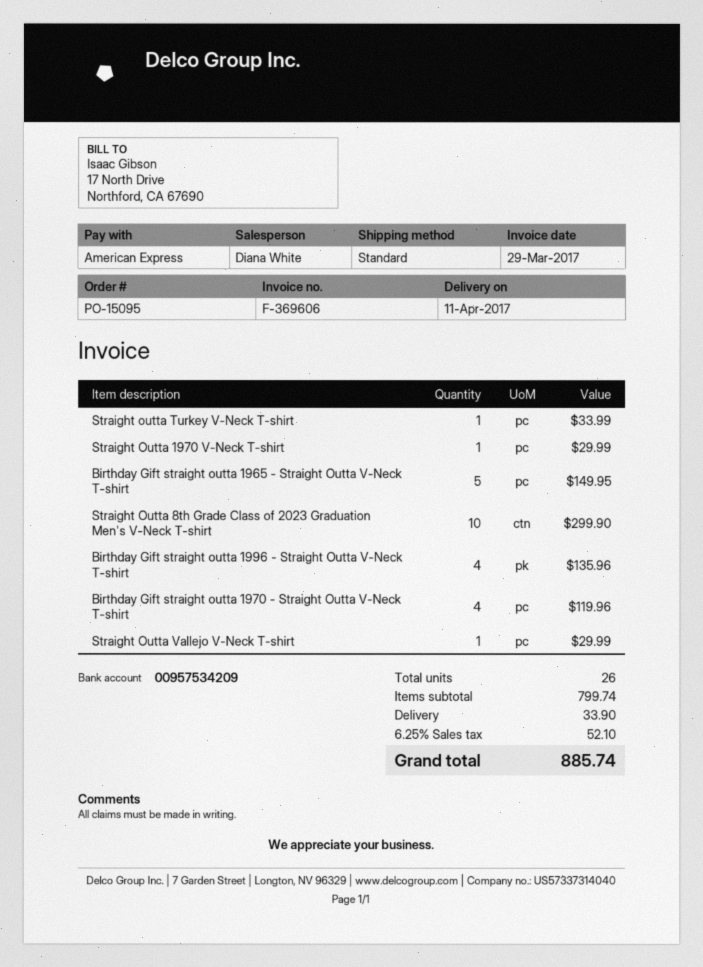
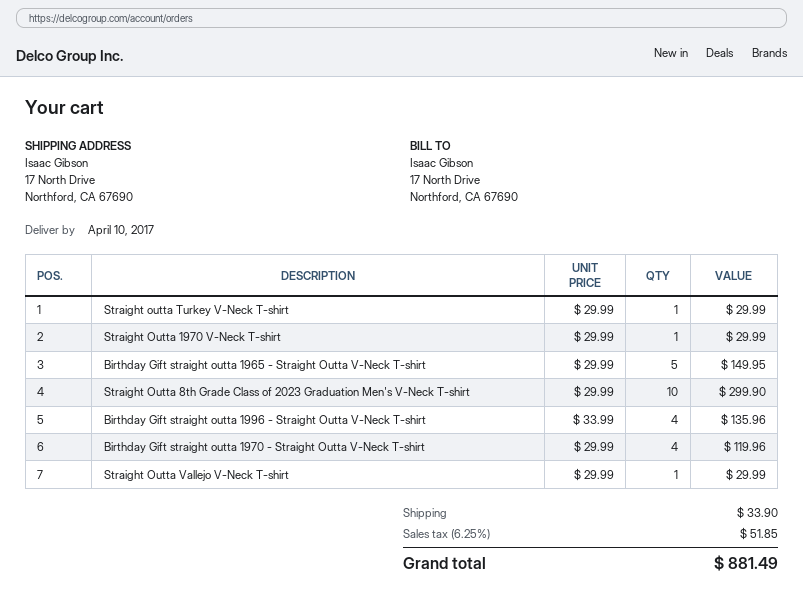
delivery date: 2017-04-11 -> 2017-04-10
Straight outta Turkey V-Neck T-shirt: 1 for 33.99 -> 1 for 29.99
tax: 6.25% = 52.10 -> 6.25% = 51.85
total: 885.74 -> 881.49

